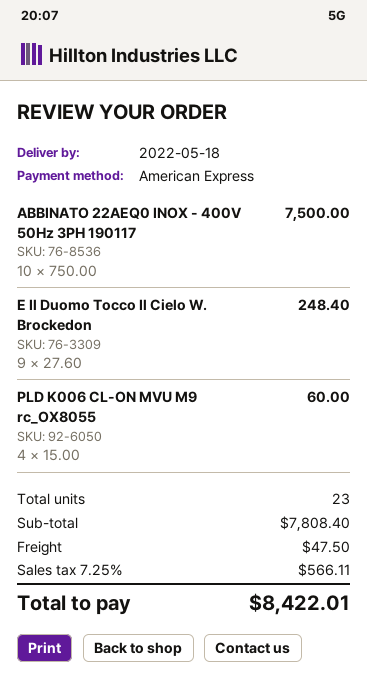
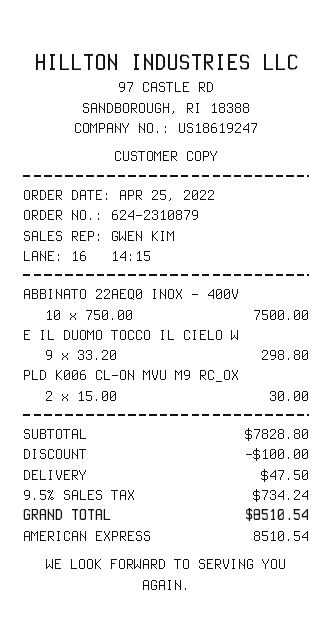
E Il Duomo Tocco Il Cielo W. Brockedon: 9 x 27.60 = 248.40 -> 9 x 33.20 = 298.80
PLD K006 CL-ON MVU M9 rc_OX8055: 4 x 15.00 = 60.00 -> 2 x 15.00 = 30.00
subtotal: 7808.40 -> 7828.80
discount: none -> 100.00
tax: 7.25% = 566.11 -> 9.5% = 734.24
total: 8422.01 -> 8510.54

